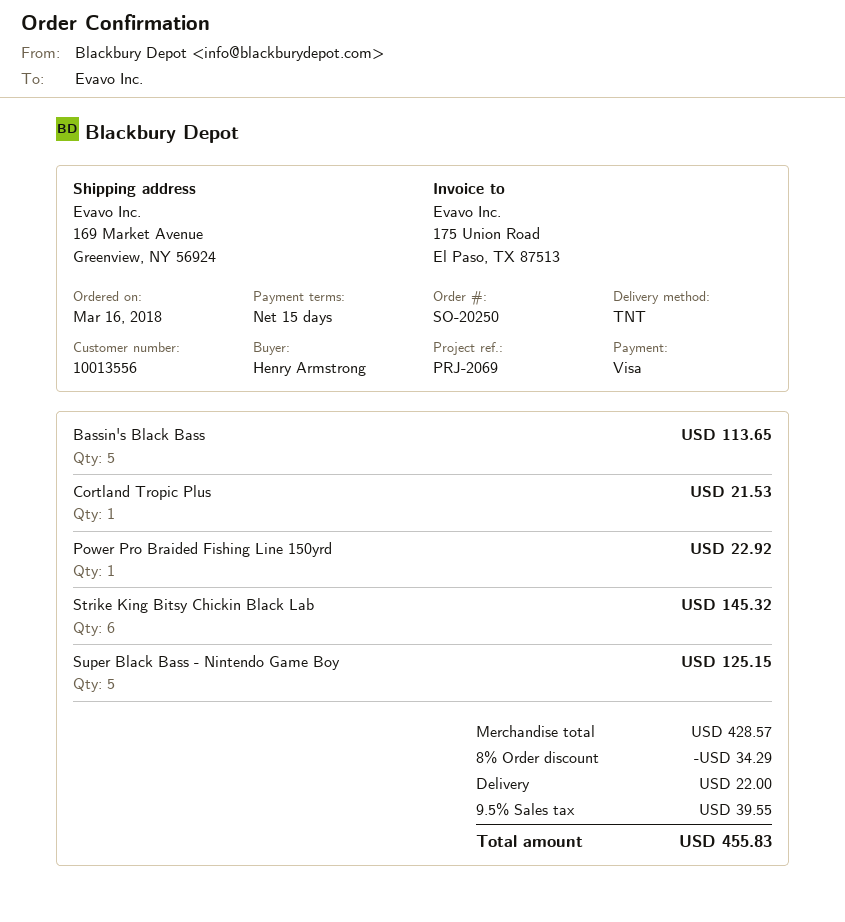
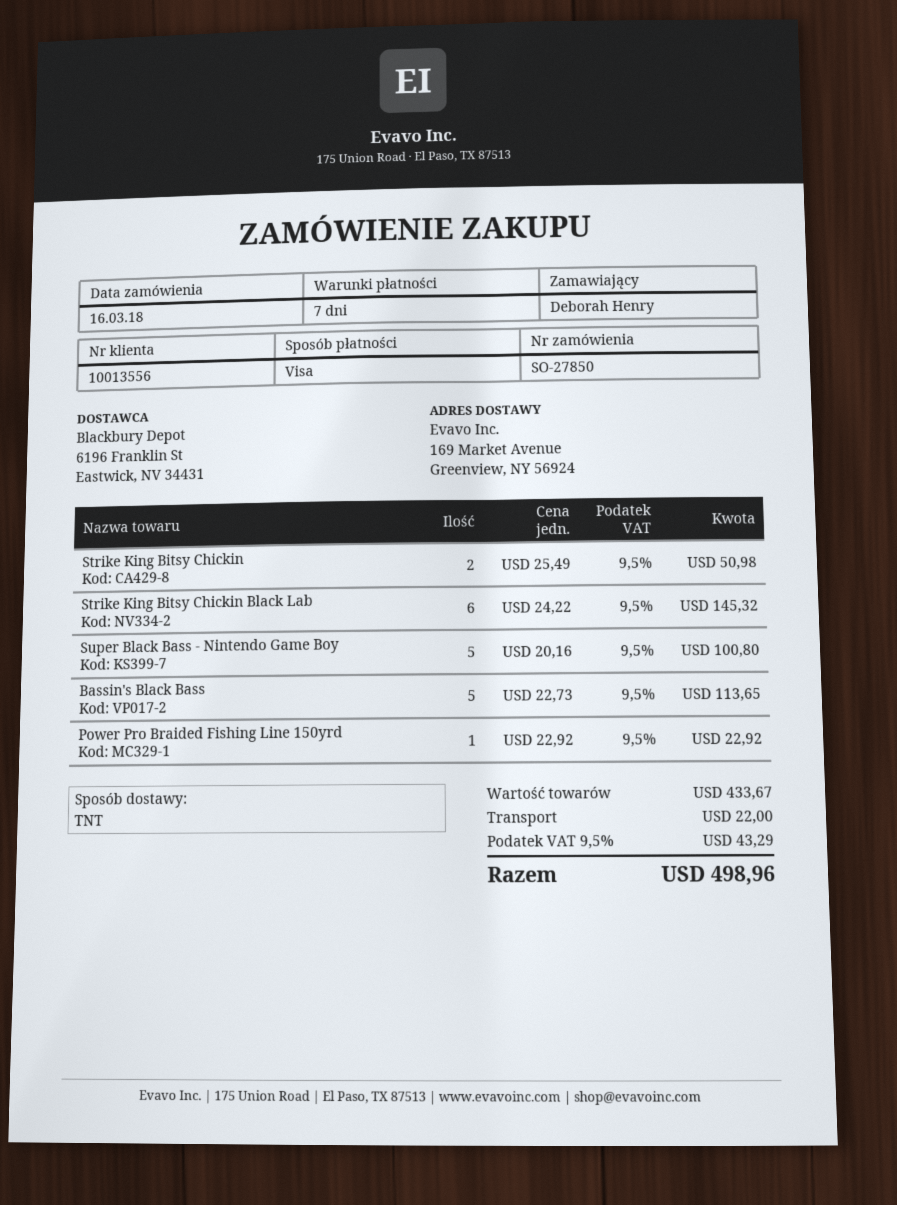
order number: SO-20250 -> SO-27850
payment terms: 15 days -> 7 days
ordered by: Henry Armstrong -> Deborah Henry
Cortland Tropic Plus: 1 for 21.53 -> none
Super Black Bass - Nintendo Game Boy: 5 for 125.15 -> 5 for 100.80
Strike King Bitsy Chickin: none -> 2 for 50.98
subtotal: 428.57 -> 433.67
discount: 8% = 34.29 -> none
tax: 9.5% = 39.55 -> 9.5% = 43.29
total: 455.83 -> 498.96

